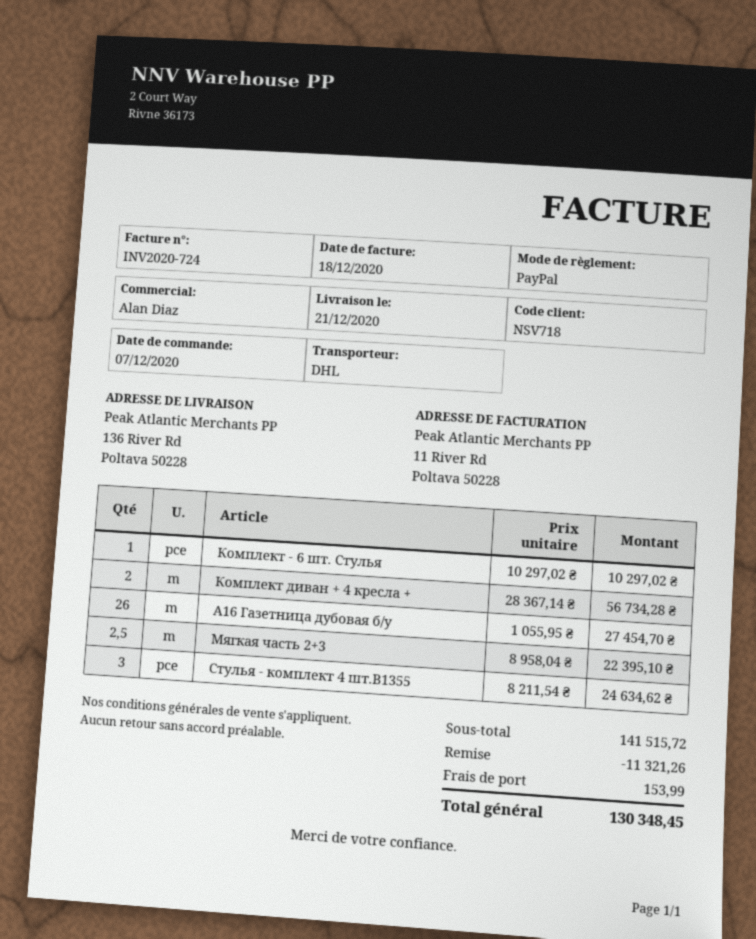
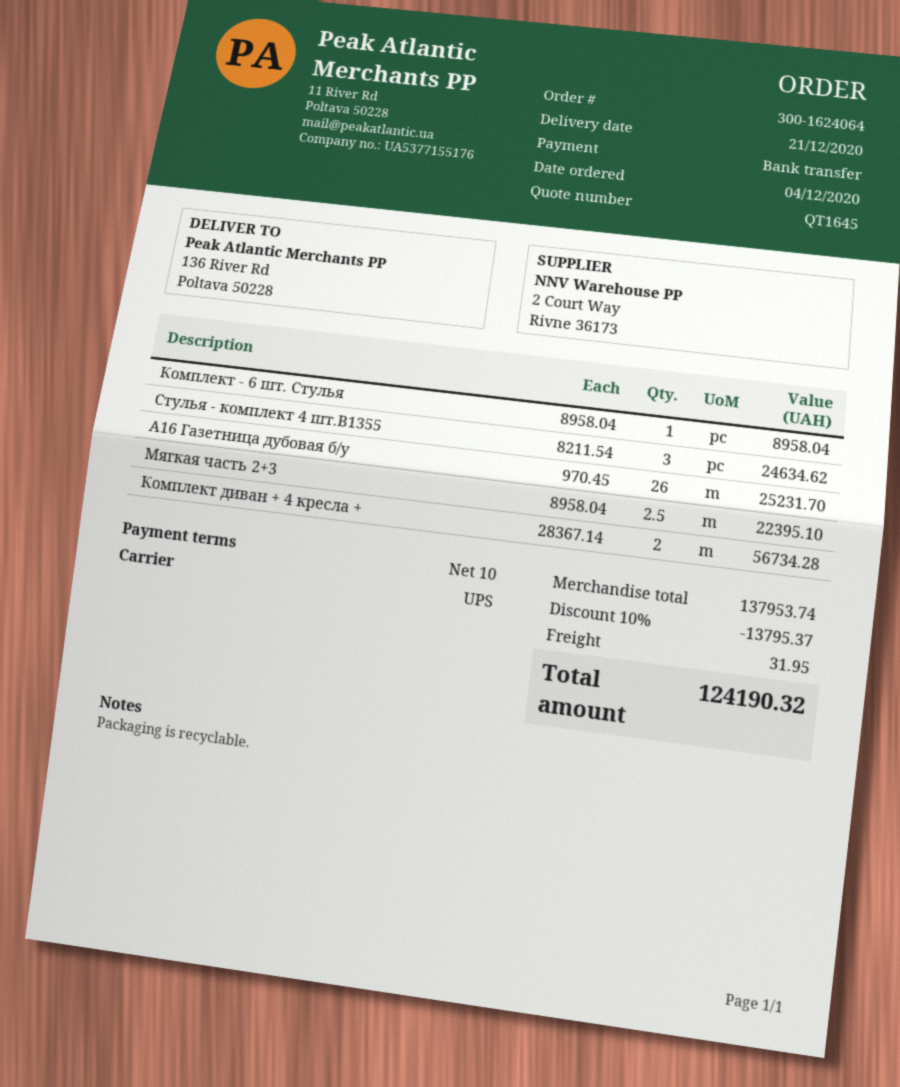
order date: 2020-12-07 -> 2020-12-04
payment method: PayPal -> bank transfer
shipping method: DHL -> UPS
Комплект - 6 шт. Стулья: 1 x 10297.02 = 10297.02 -> 1 x 8958.04 = 8958.04
А16 Газетница дубовая б/у: 26 x 1055.95 = 27454.70 -> 26 x 970.45 = 25231.70
subtotal: 141515.72 -> 137953.74
discount: 11321.26 -> 13795.37
shipping: 153.99 -> 31.95
total: 130348.45 -> 124190.32

